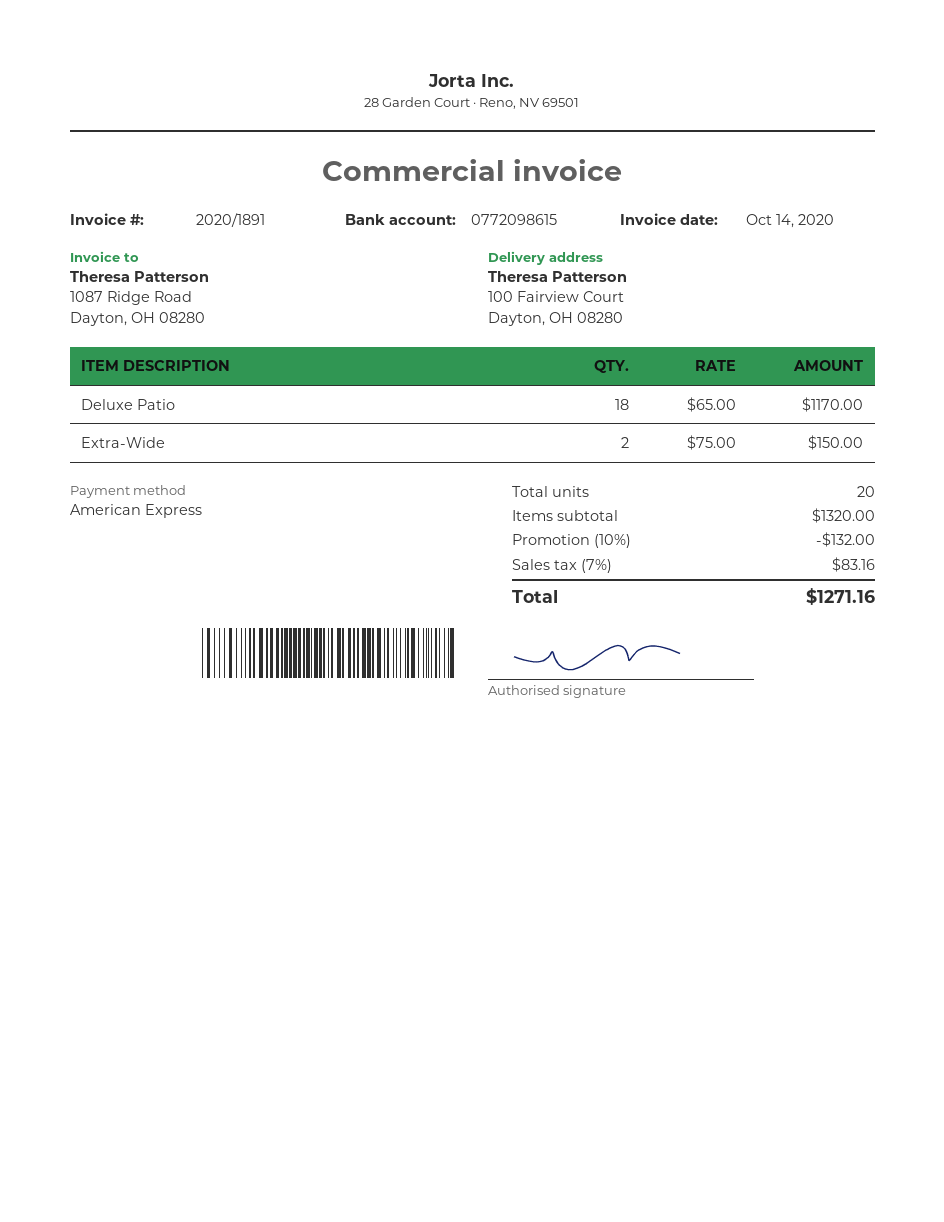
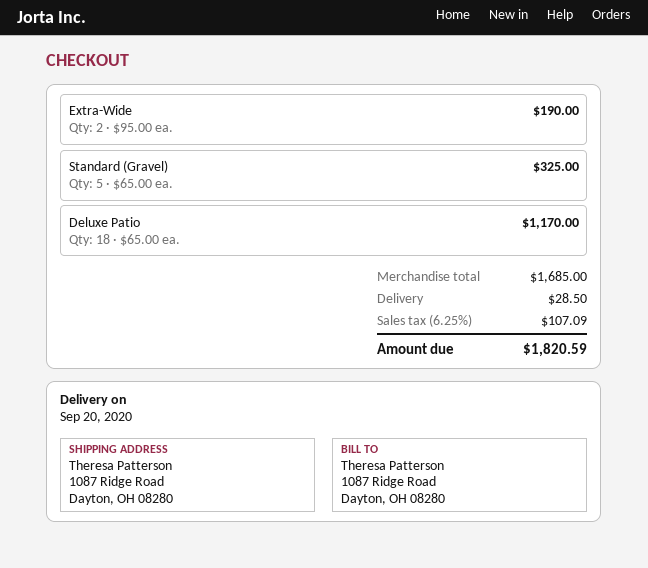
ship to: 100 Fairview Court, Dayton, OH 08280 -> 1087 Ridge Road, Dayton, OH 08280
Extra-Wide: 2 x 75.00 = 150.00 -> 2 x 95.00 = 190.00
Standard (Gravel): none -> 5 x 65.00 = 325.00
subtotal: 1320.00 -> 1685.00
discount: 10% = 132.00 -> none
shipping: none -> 28.50
tax: 7% = 83.16 -> 6.25% = 107.09
total: 1271.16 -> 1820.59

